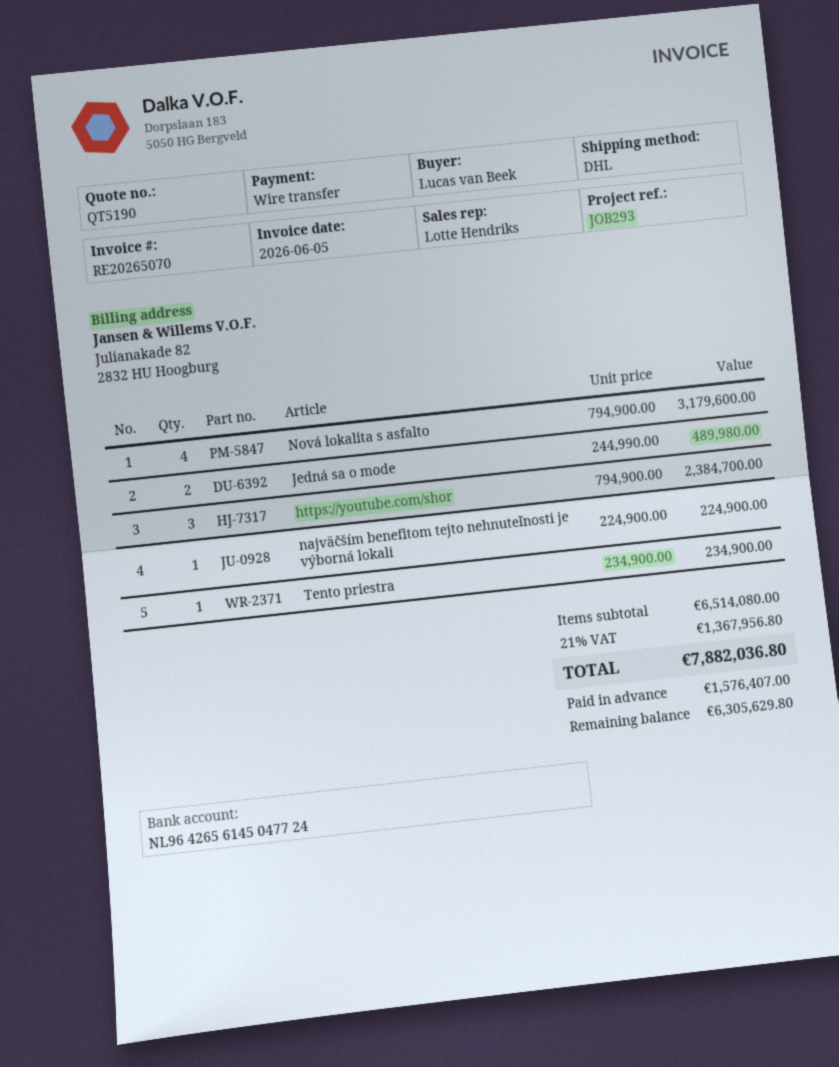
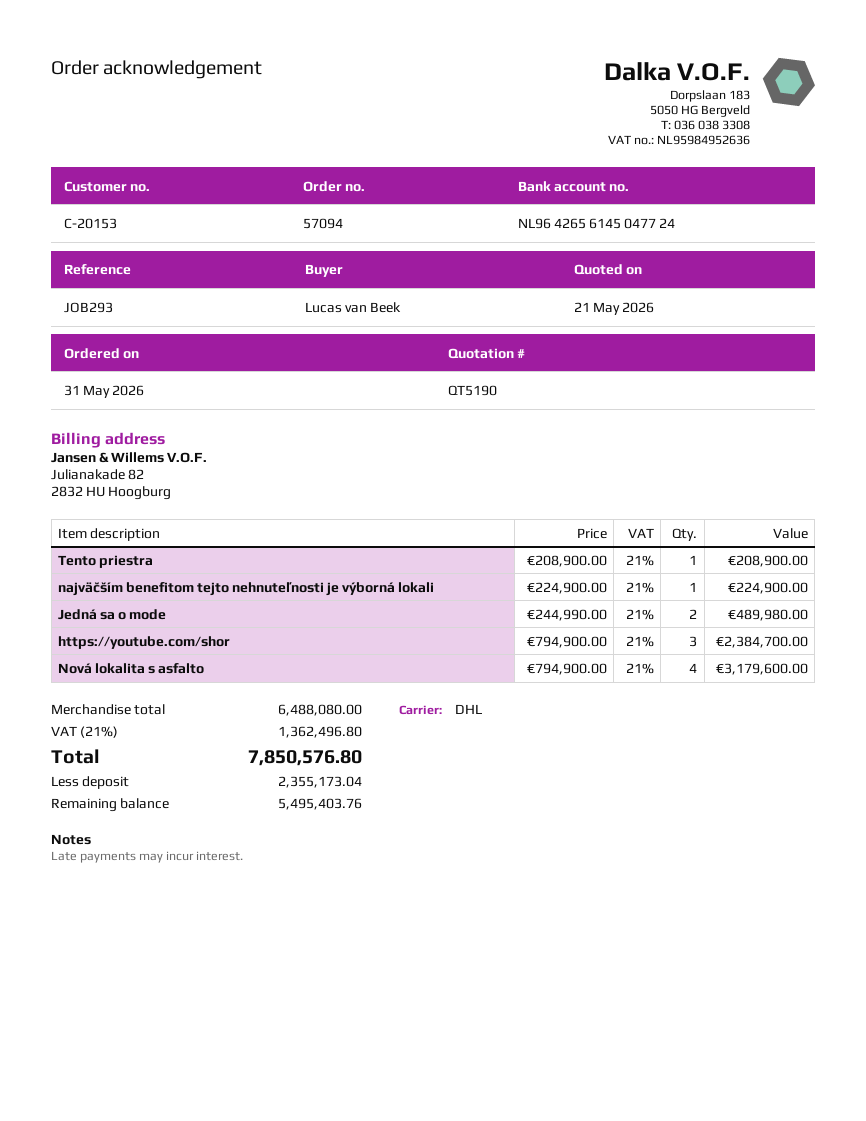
Tento priestra: 1 x 234900.00 = 234900.00 -> 1 x 208900.00 = 208900.00
subtotal: 6514080.00 -> 6488080.00
tax: 21% = 1367956.80 -> 21% = 1362496.80
total: 7882036.80 -> 7850576.80
deposit: 1576407.00 -> 2355173.04
balance: 6305629.80 -> 5495403.76

